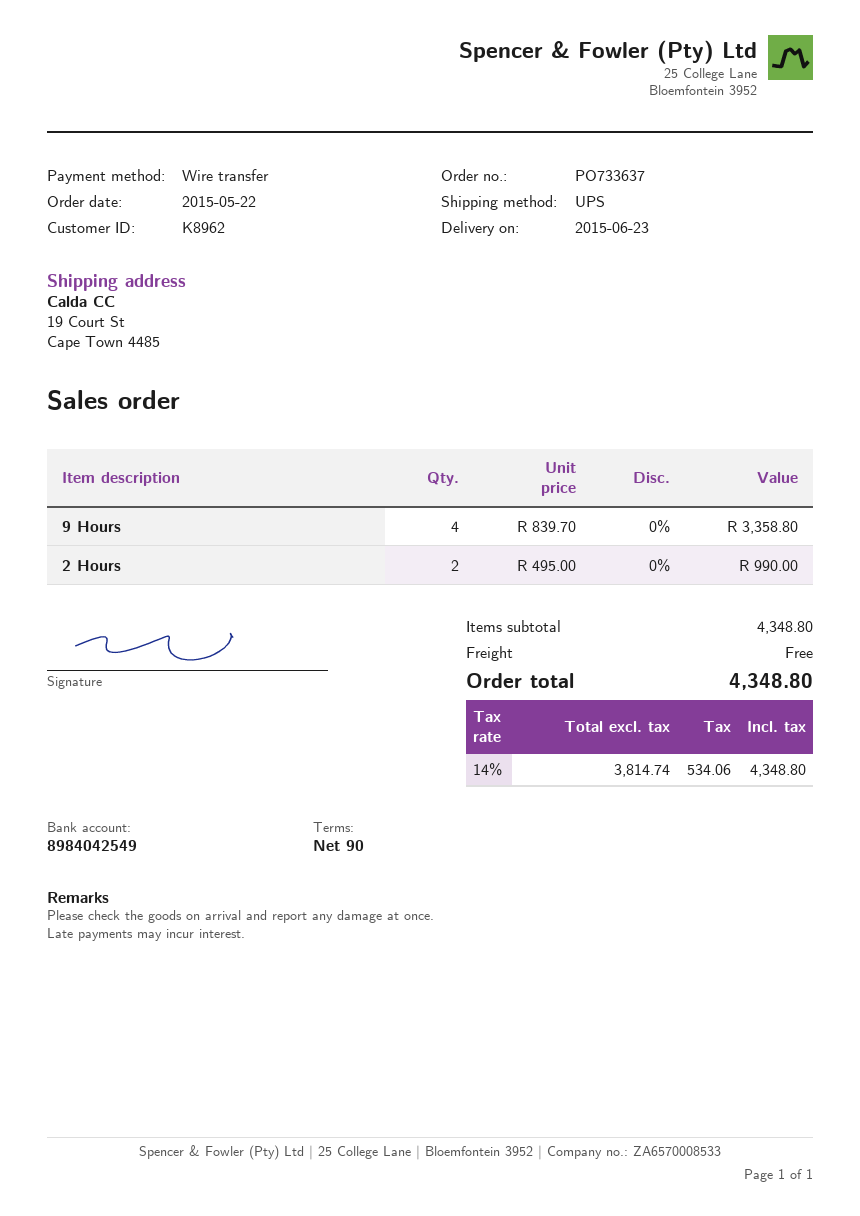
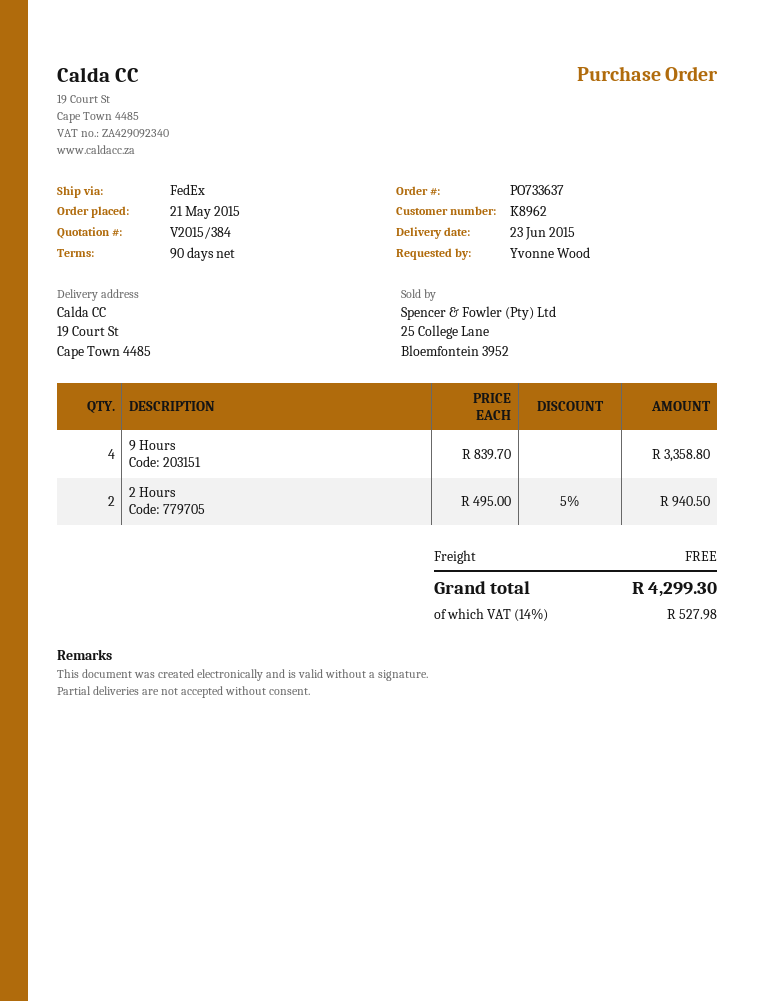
order date: 2015-05-22 -> 2015-05-21
shipping method: UPS -> FedEx
2 Hours: 2 x 495.00 = 990.00 -> 2 x 495.00 - 5% = 940.50
tax: 14% = 534.06 -> 14% = 527.98
total: 4348.80 -> 4299.30

